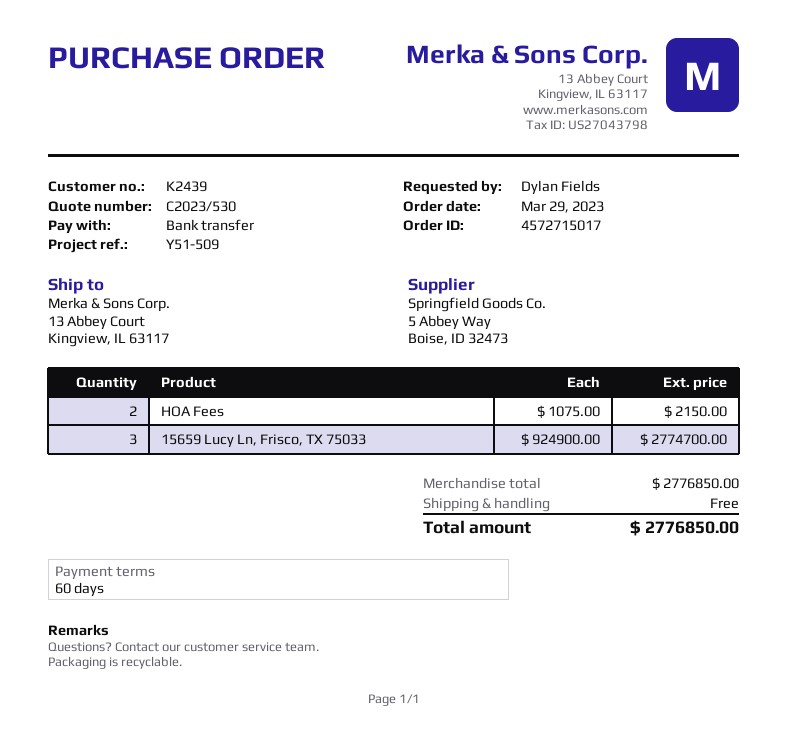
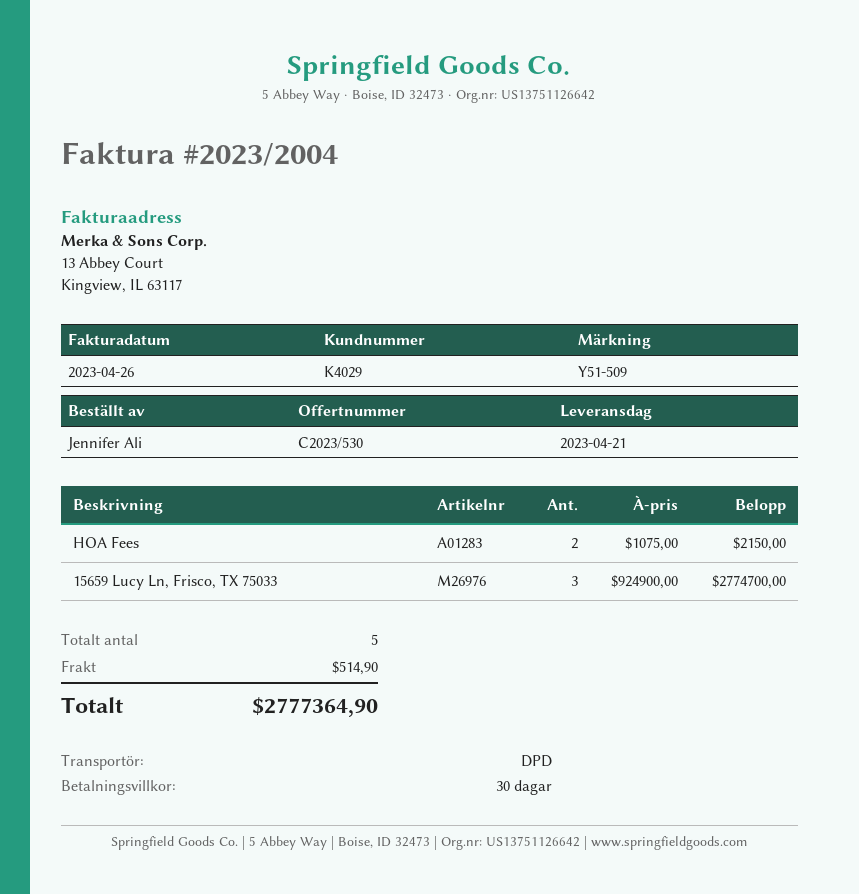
payment terms: 60 days -> 30 days
customer number: K2439 -> K4029
ordered by: Dylan Fields -> Jennifer Ali
shipping: 0.00 -> 514.90
total: 2776850.00 -> 2777364.90

